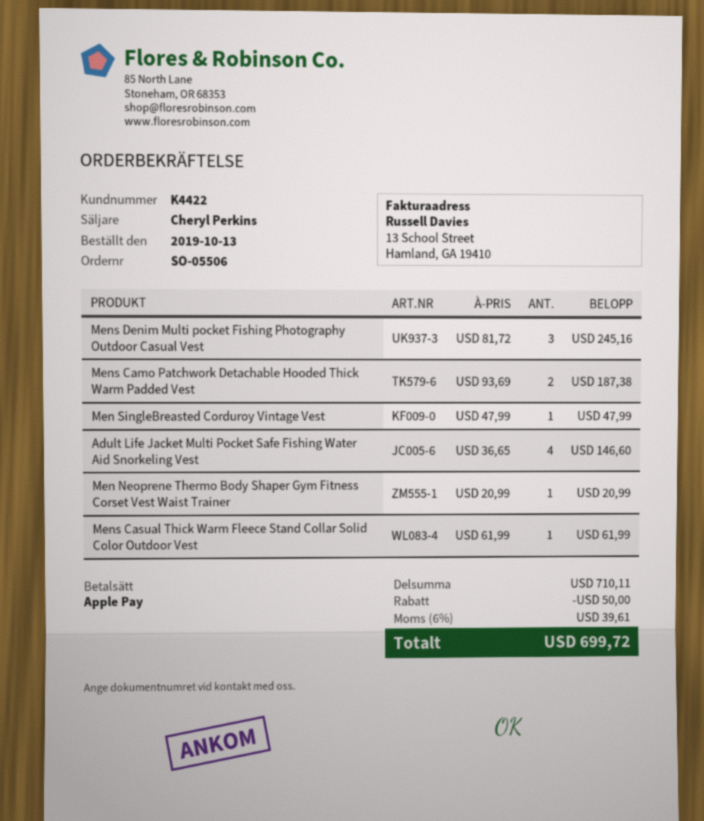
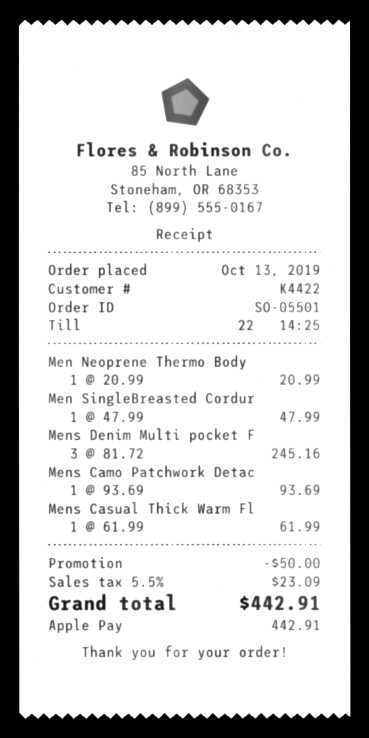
order number: SO-05506 -> SO-05501
Mens Camo Patchwork Detachable Hooded Thick Warm Padded Vest: 2 x 93.69 = 187.38 -> 1 x 93.69 = 93.69
Adult Life Jacket Multi Pocket Safe Fishing Water Aid Snorkeling Vest: 4 x 36.65 = 146.60 -> none
tax: 6% = 39.61 -> 5.5% = 23.09
total: 699.72 -> 442.91

